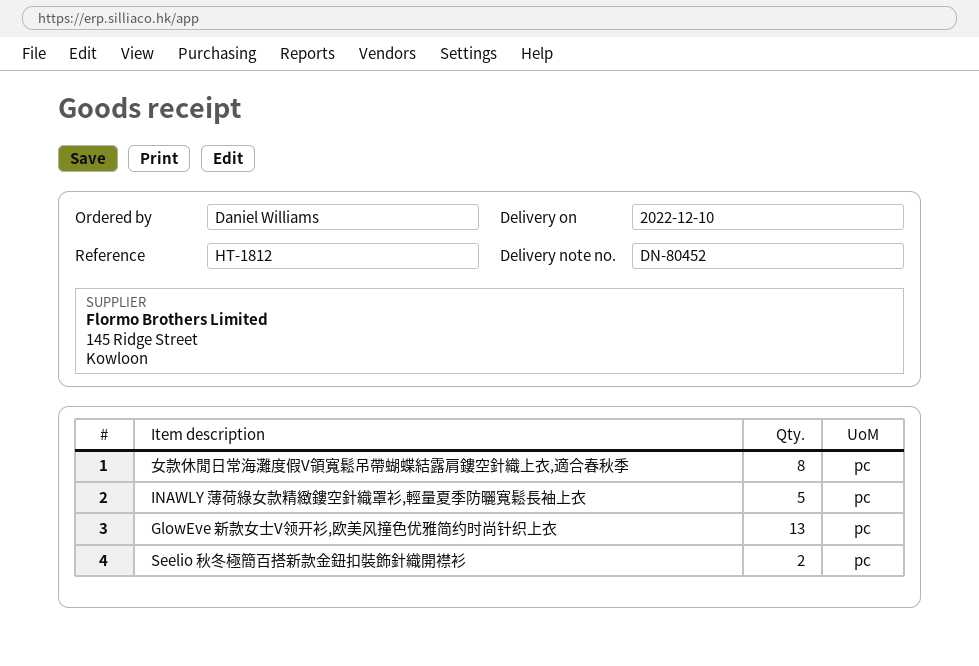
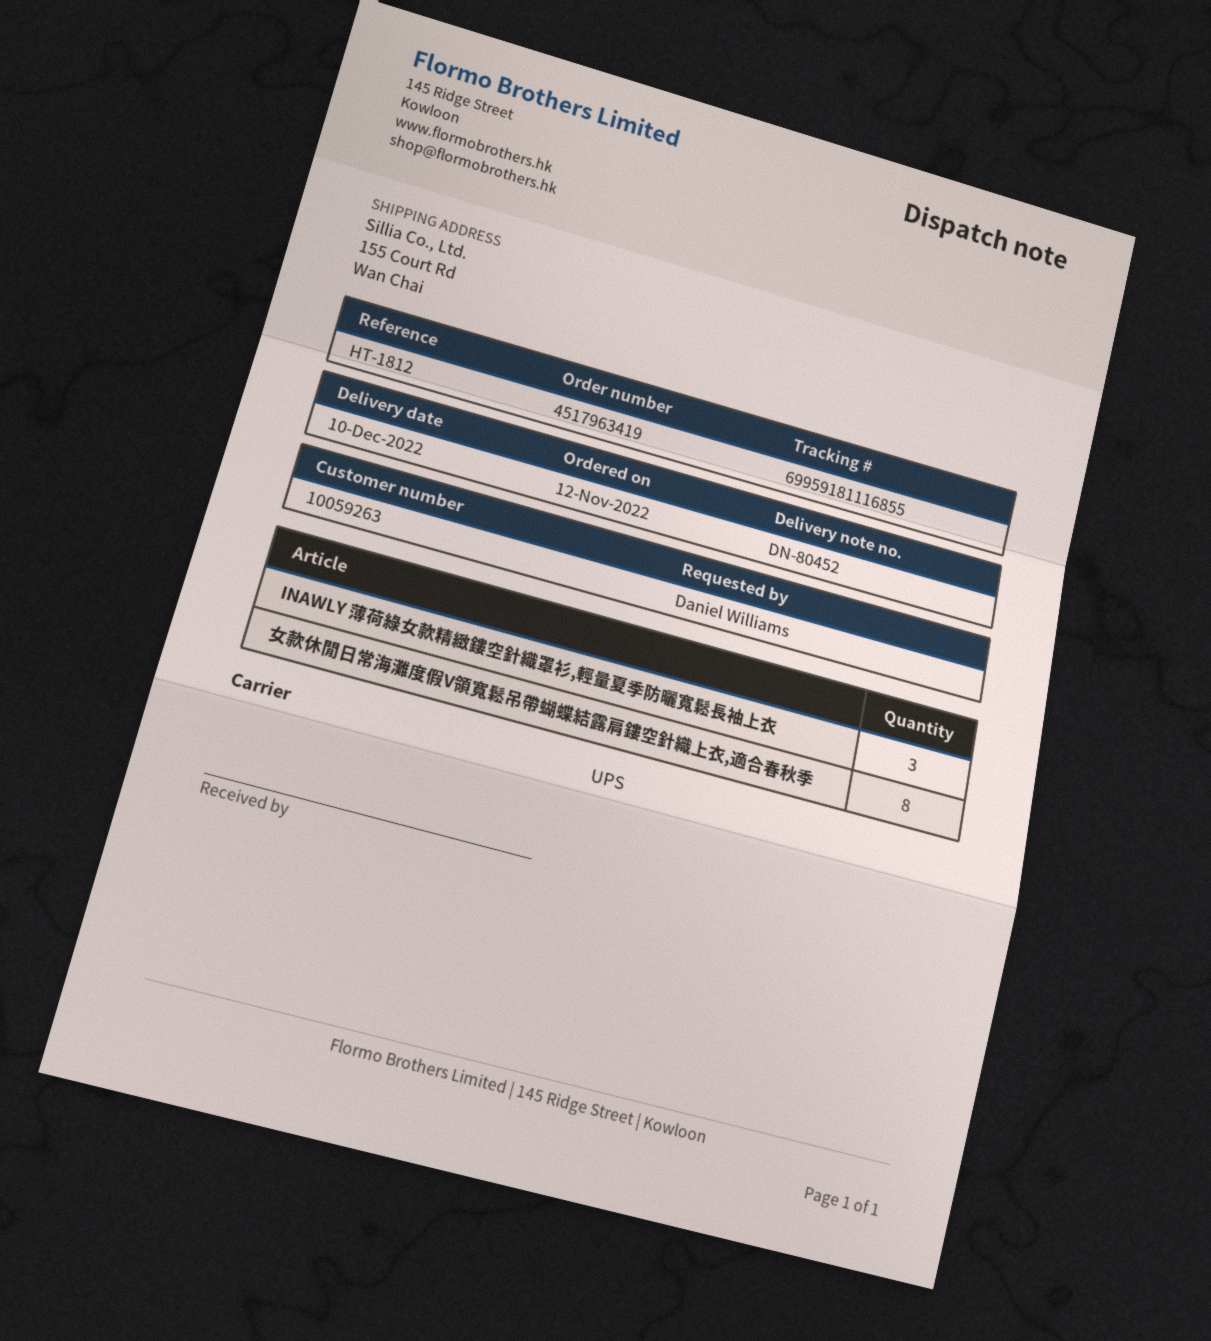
INAWLY 薄荷綠女款精緻鏤空針織罩衫,輕量夏季防曬寬鬆長袖上衣: 5 -> 3
GlowEve 新款女士V领开衫,欧美风撞色优雅简约时尚针织上衣: 13 -> none
Seelio 秋冬極簡百搭新款金鈕扣裝飾針織開襟衫: 2 -> none

